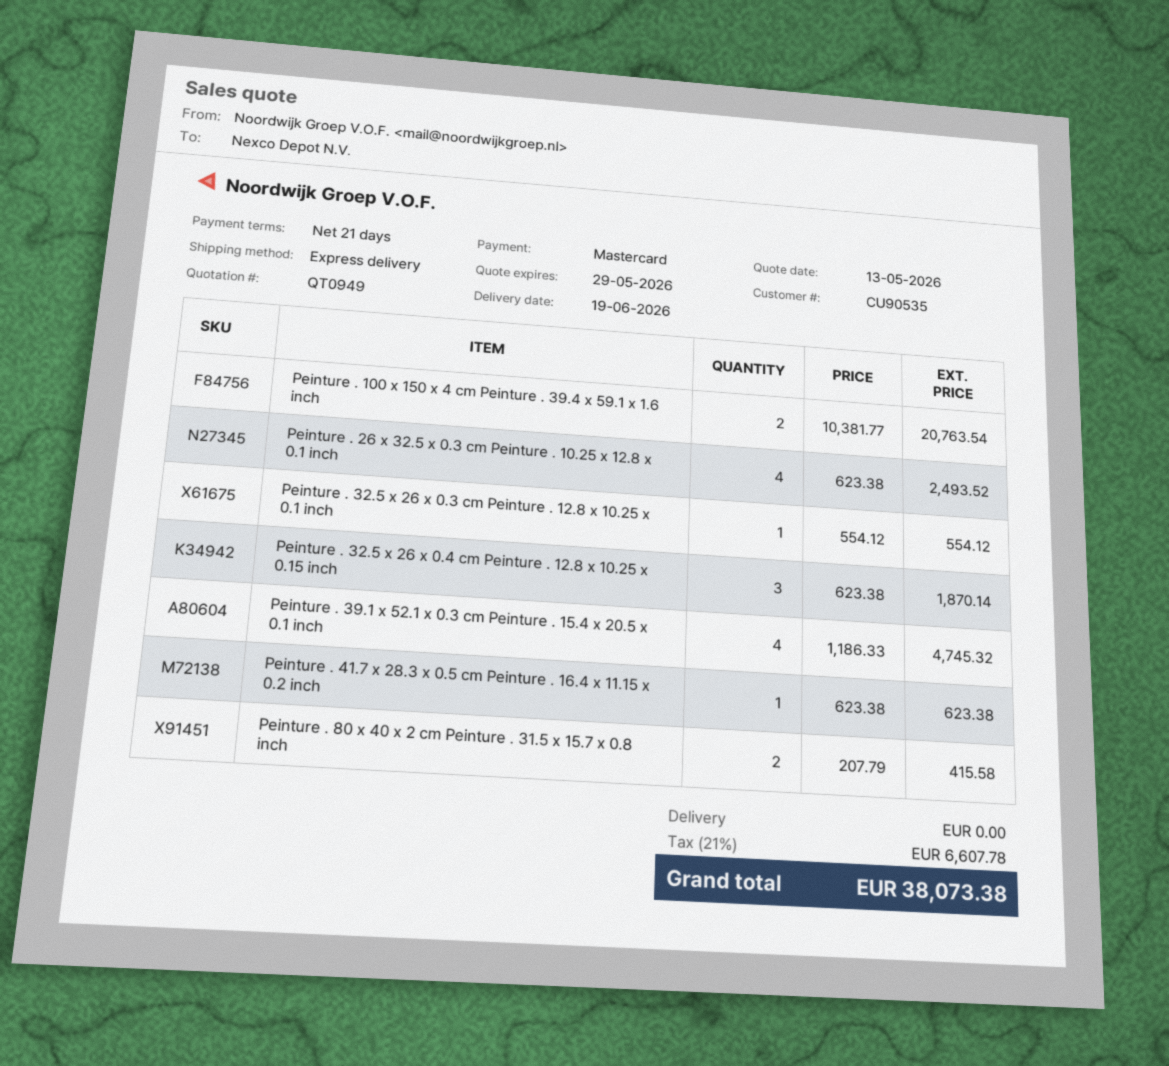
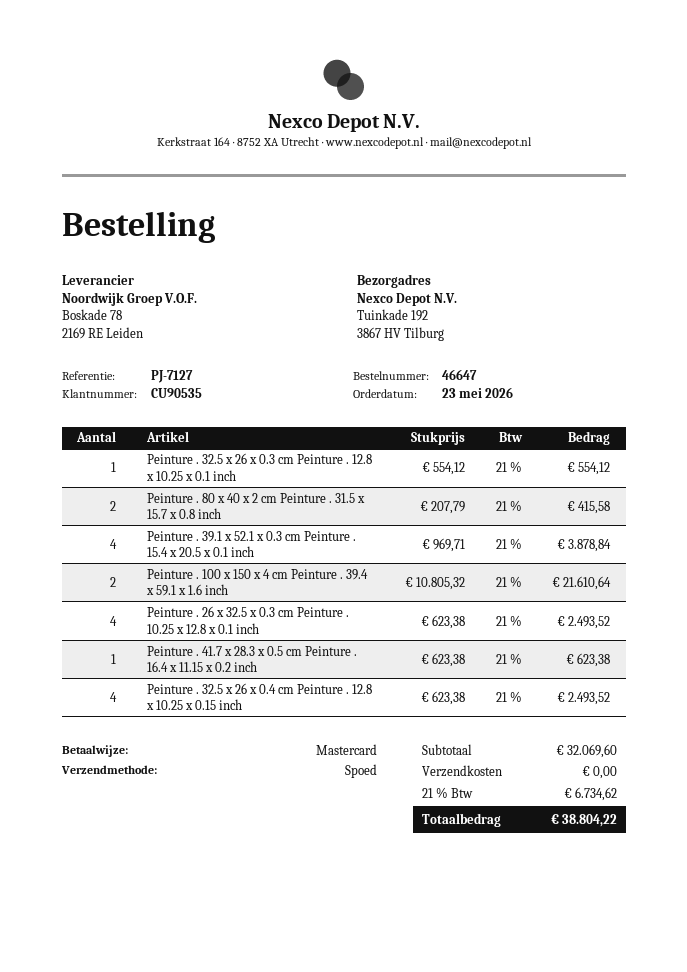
Peinture . 100 x 150 x 4 cm Peinture . 39.4 x 59.1 x 1.6 inch: 2 x 10381.77 = 20763.54 -> 2 x 10805.32 = 21610.64
Peinture . 32.5 x 26 x 0.4 cm Peinture . 12.8 x 10.25 x 0.15 inch: 3 x 623.38 = 1870.14 -> 4 x 623.38 = 2493.52
Peinture . 39.1 x 52.1 x 0.3 cm Peinture . 15.4 x 20.5 x 0.1 inch: 4 x 1186.33 = 4745.32 -> 4 x 969.71 = 3878.84
tax: 21% = 6607.78 -> 21% = 6734.62
total: 38073.38 -> 38804.22

